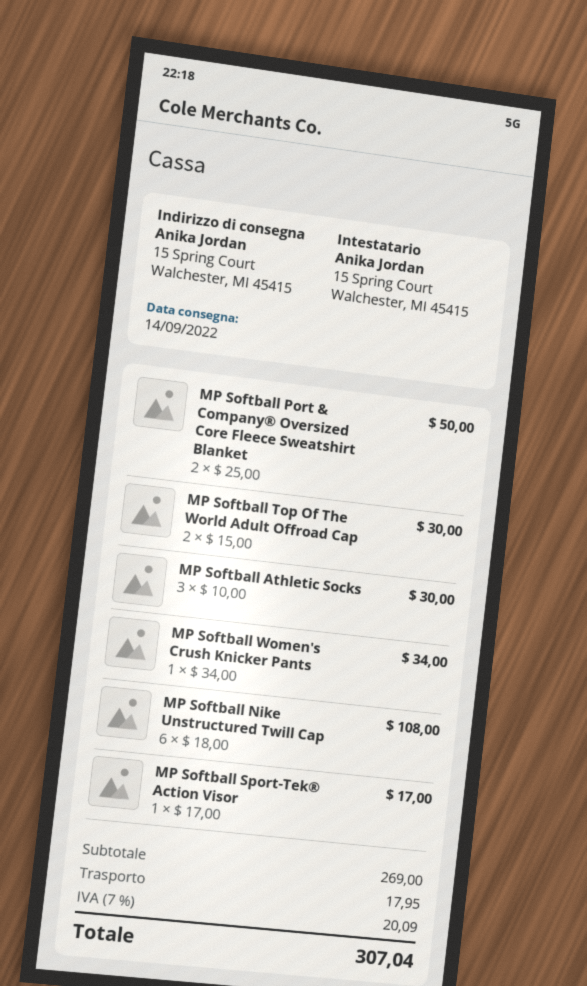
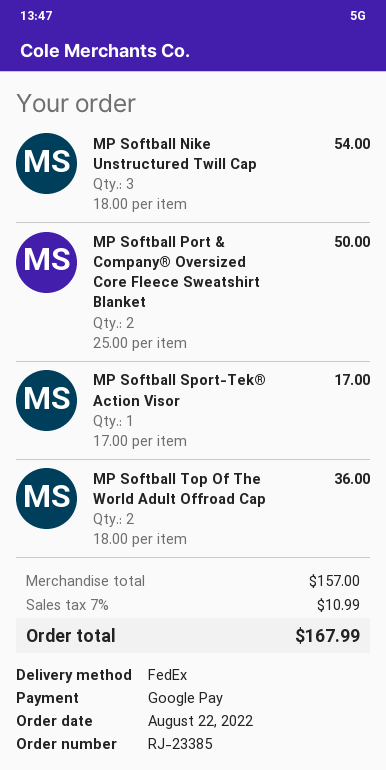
MP Softball Top Of The World Adult Offroad Cap: 2 x 15.00 = 30.00 -> 2 x 18.00 = 36.00
MP Softball Athletic Socks: 3 x 10.00 = 30.00 -> none
MP Softball Women's Crush Knicker Pants: 1 x 34.00 = 34.00 -> none
MP Softball Nike Unstructured Twill Cap: 6 x 18.00 = 108.00 -> 3 x 18.00 = 54.00
subtotal: 269.00 -> 157.00
shipping: 17.95 -> none
tax: 7% = 20.09 -> 7% = 10.99
total: 307.04 -> 167.99

